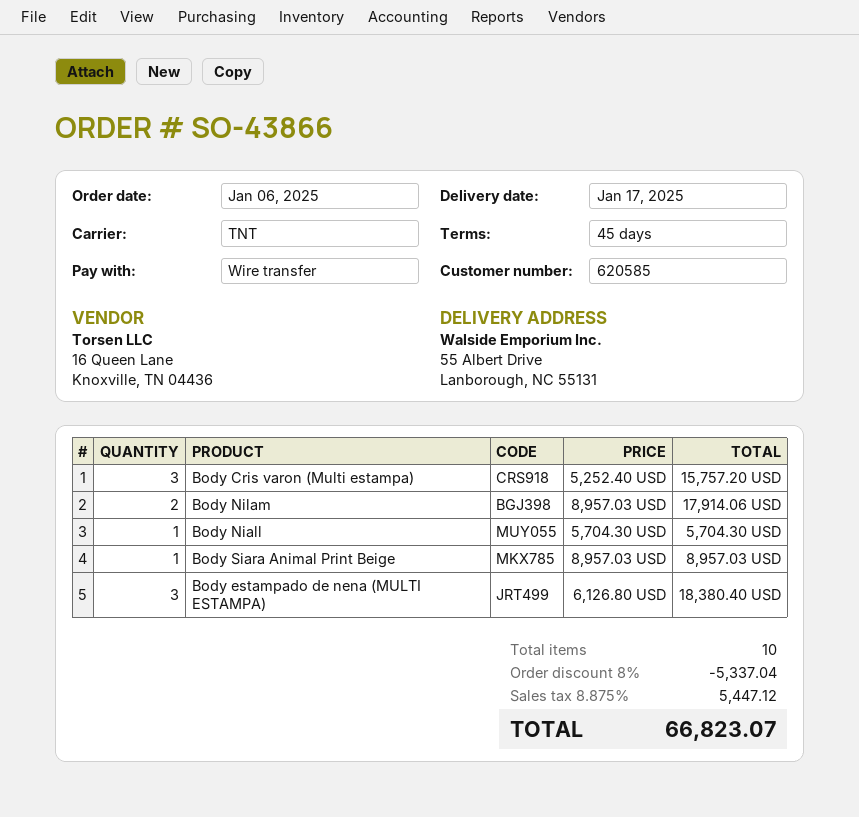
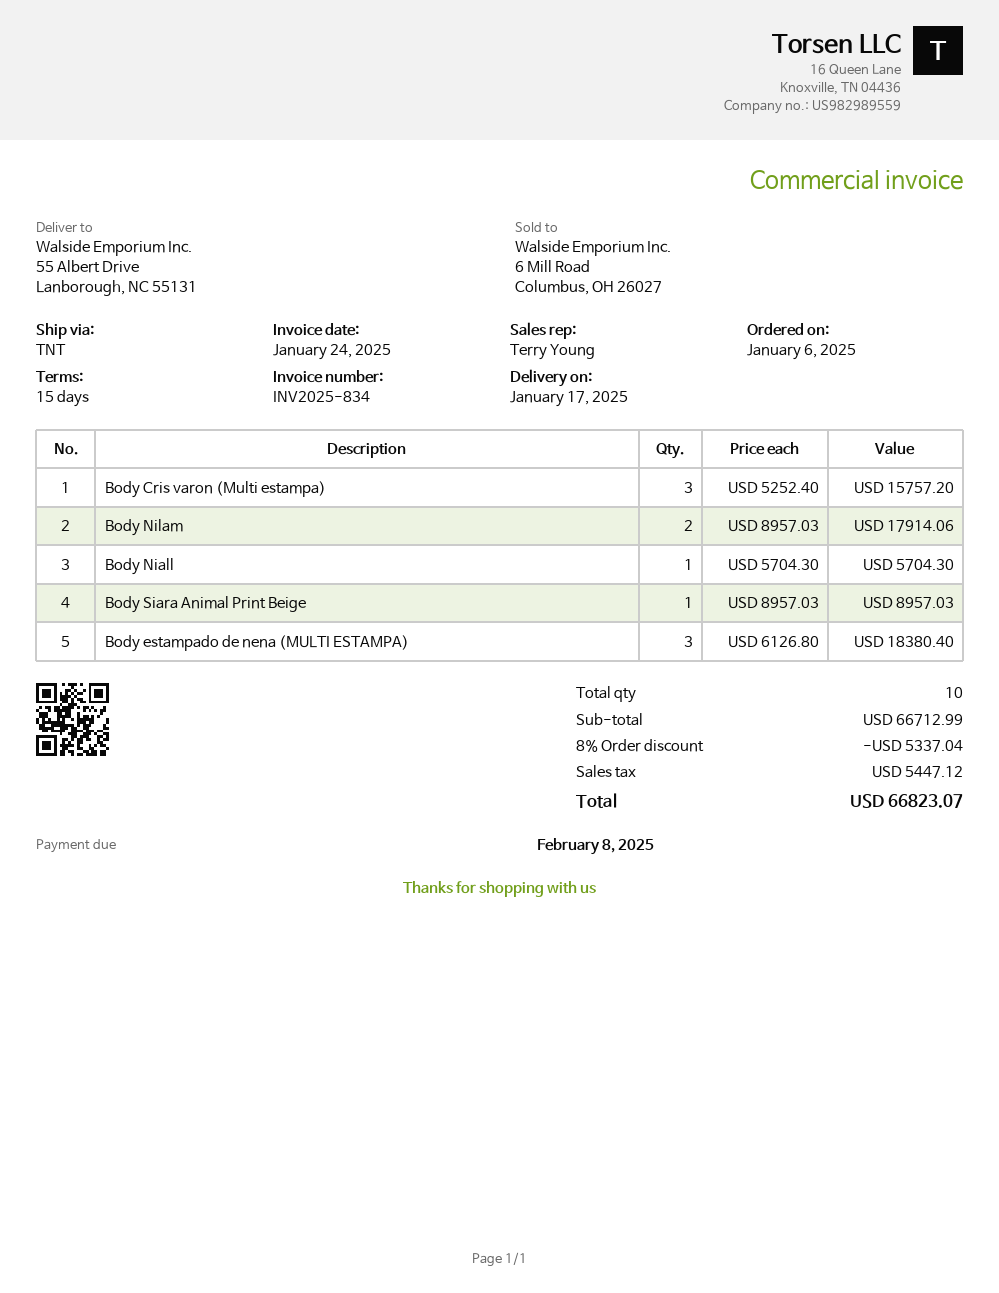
payment terms: 45 days -> 15 days

